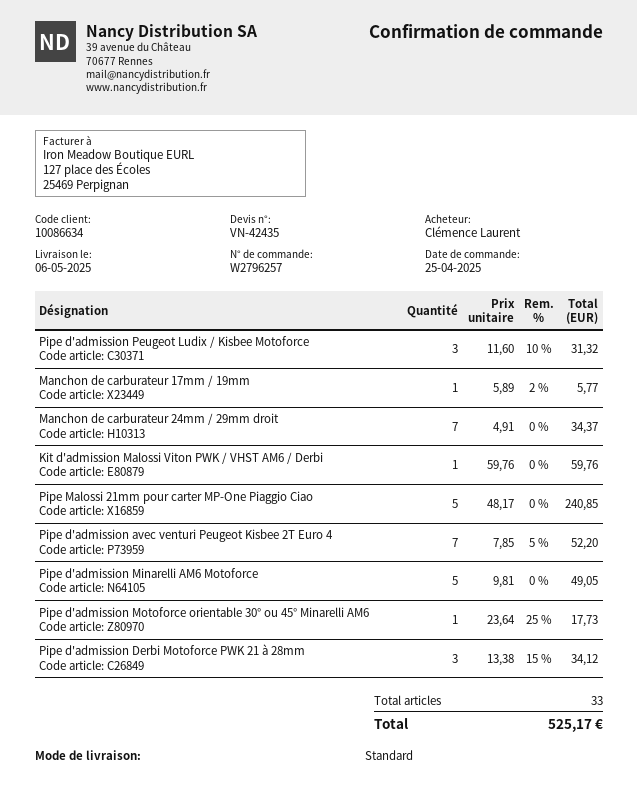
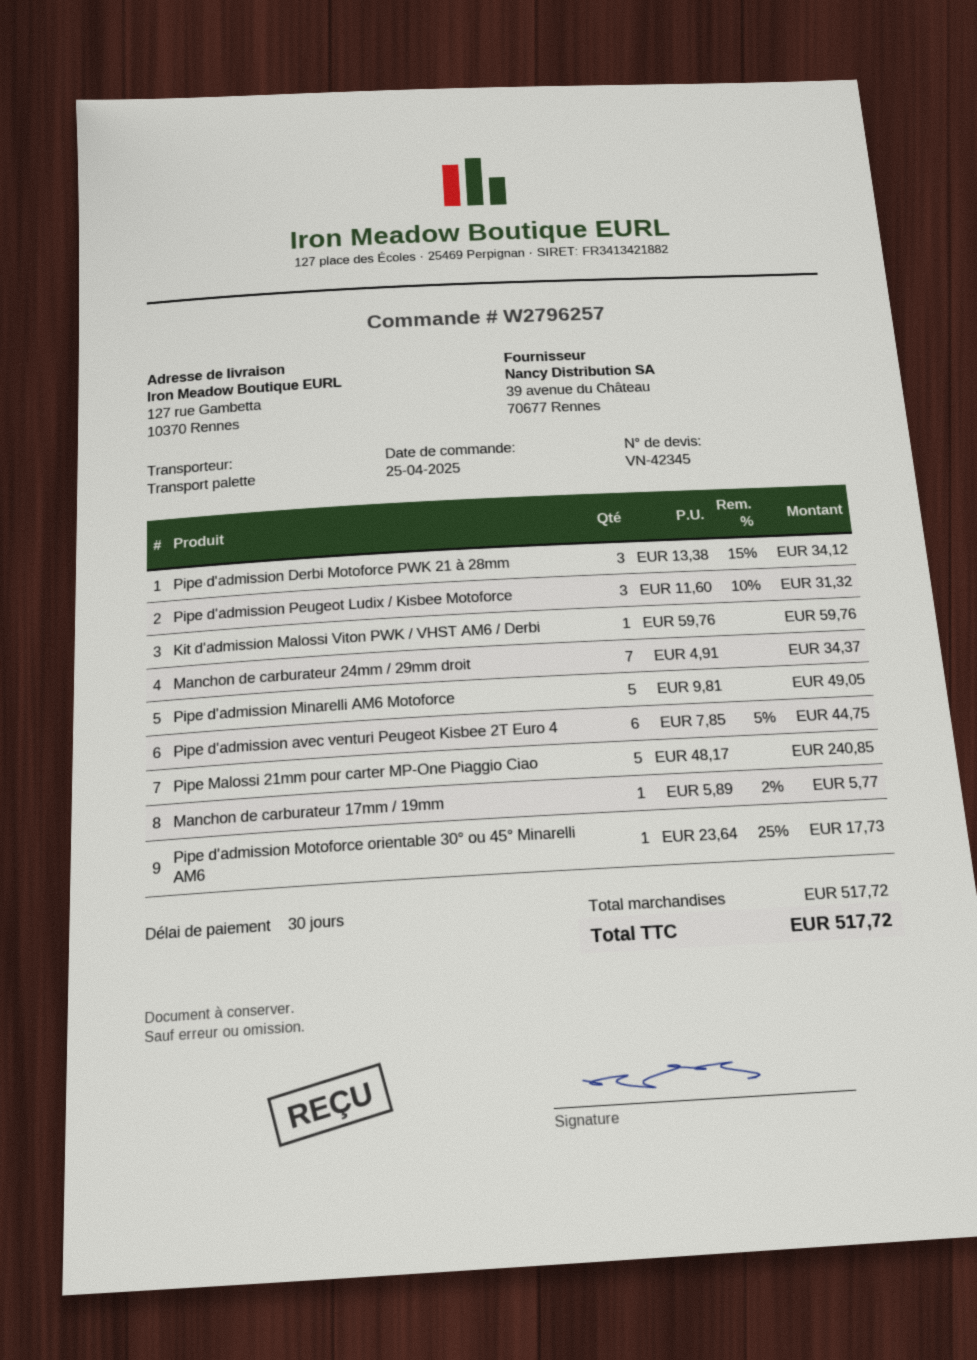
quote number: VN-42435 -> VN-42345
shipping method: standard -> pallet freight
Pipe d'admission avec venturi Peugeot Kisbee 2T Euro 4: 7 x 7.85 - 5% = 52.20 -> 6 x 7.85 - 5% = 44.75
total: 525.17 -> 517.72

